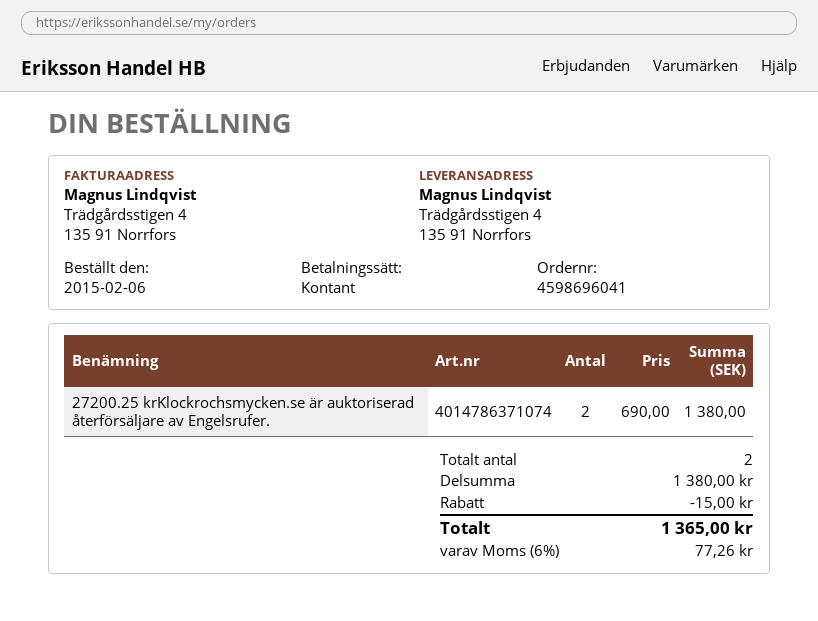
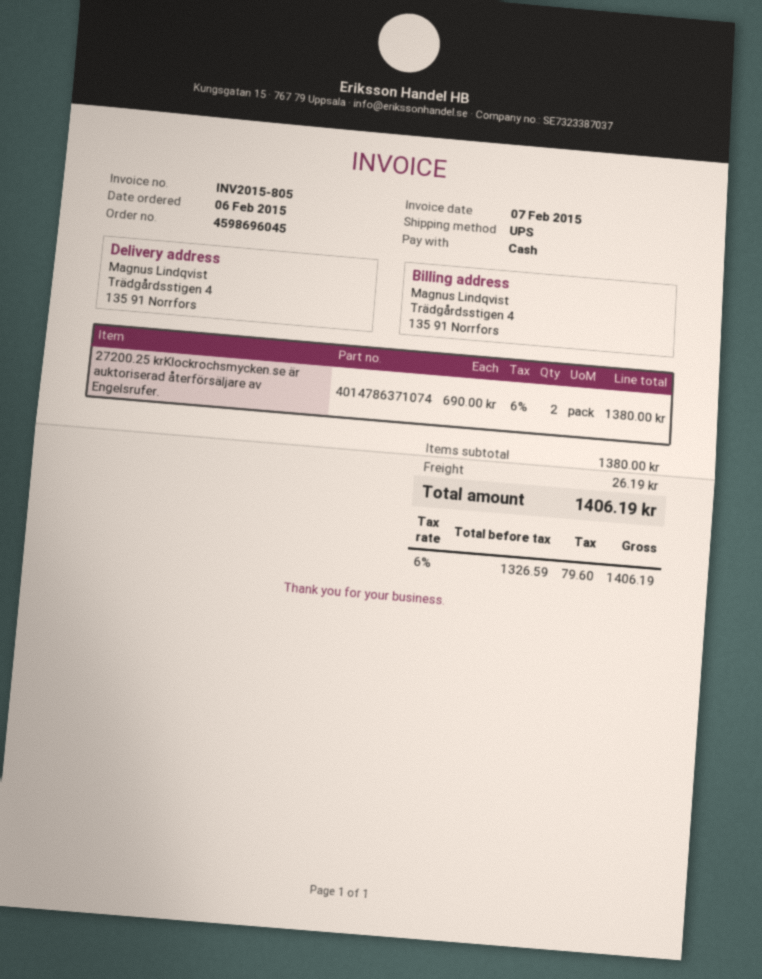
order number: 4598696041 -> 4598696045
discount: 15.00 -> none
shipping: none -> 26.19
tax: 6% = 77.26 -> 6% = 79.60
total: 1365.00 -> 1406.19

